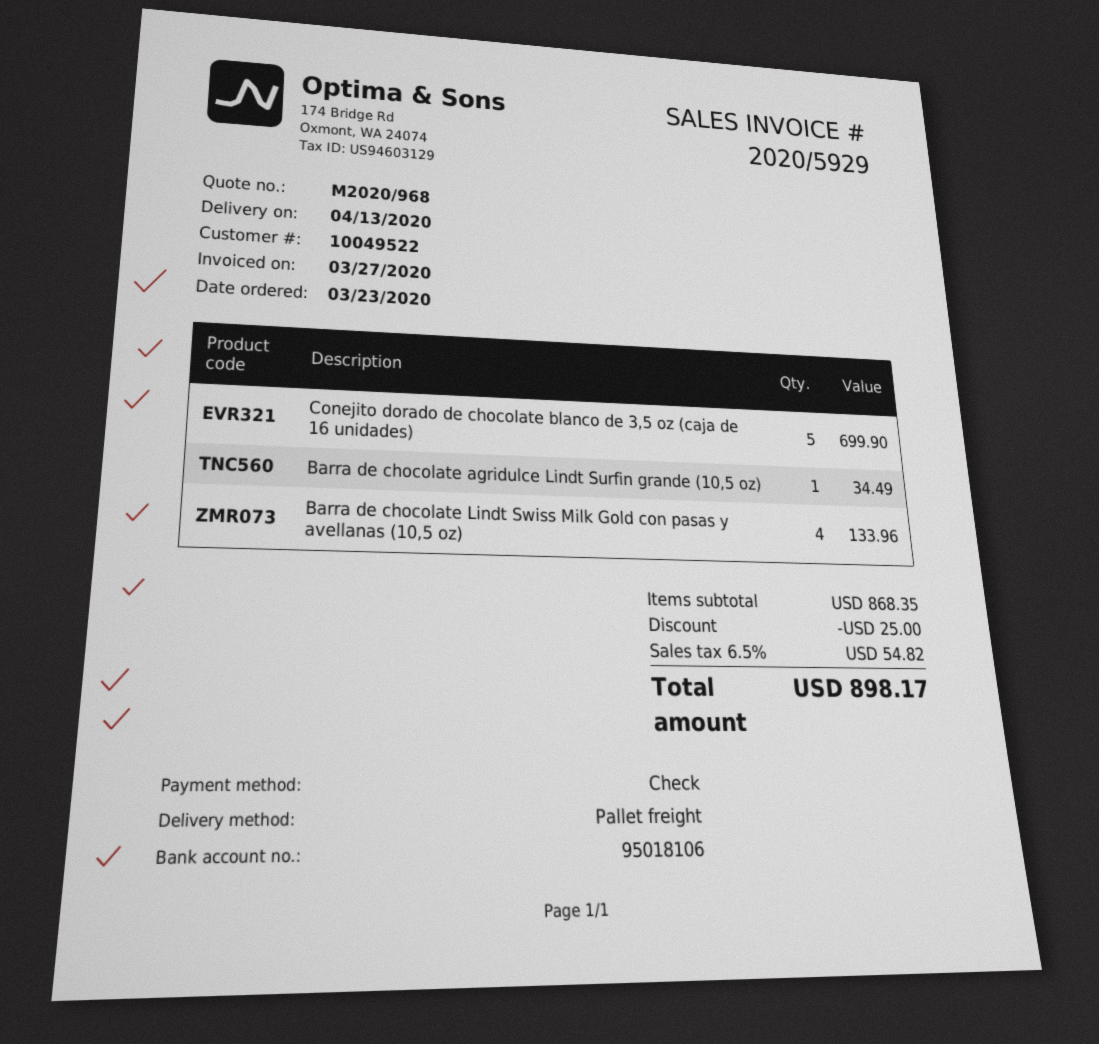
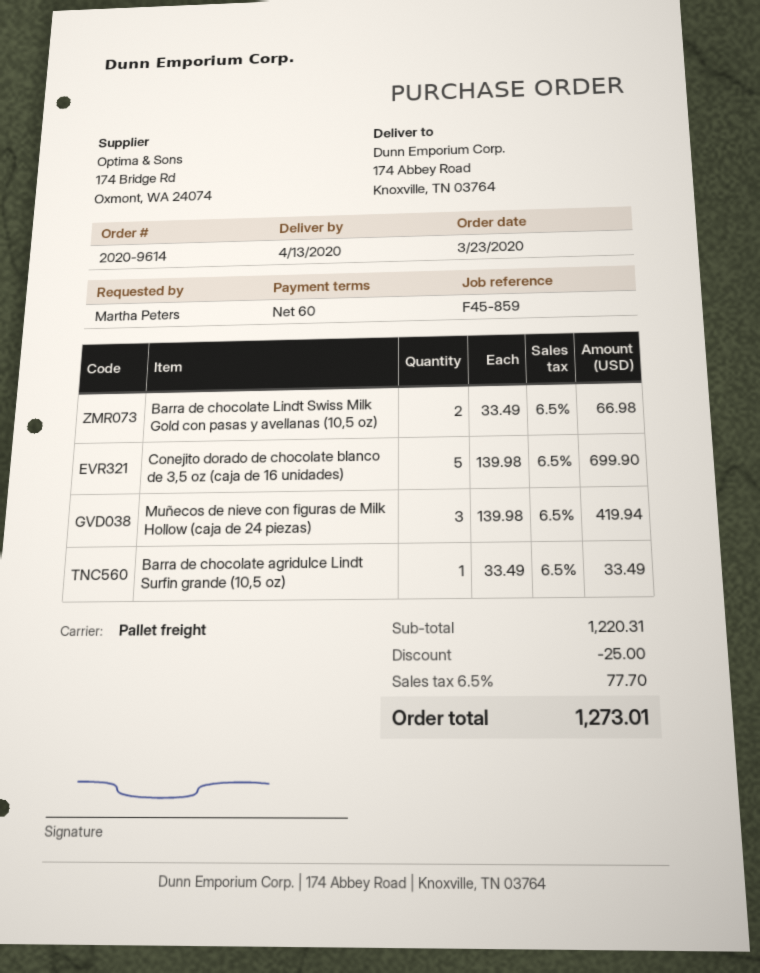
Barra de chocolate agridulce Lindt Surfin grande (10,5 oz): 1 for 34.49 -> 1 for 33.49
Barra de chocolate Lindt Swiss Milk Gold con pasas y avellanas (10,5 oz): 4 for 133.96 -> 2 for 66.98
Muñecos de nieve con figuras de Milk Hollow (caja de 24 piezas): none -> 3 for 419.94
subtotal: 868.35 -> 1220.31
tax: 6.5% = 54.82 -> 6.5% = 77.70
total: 898.17 -> 1273.01

